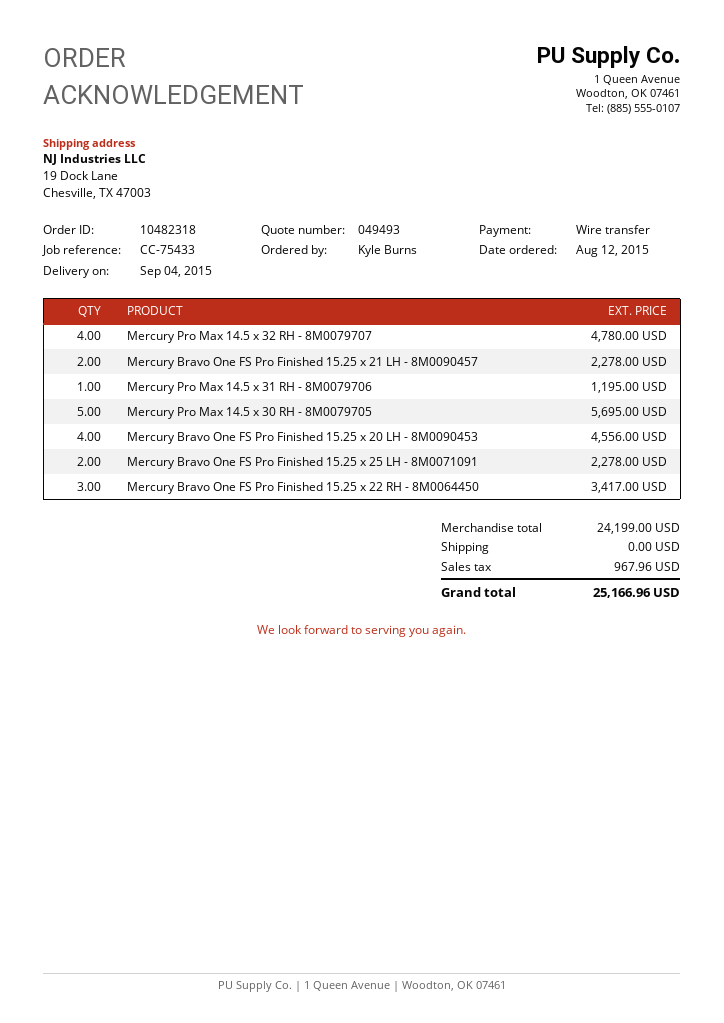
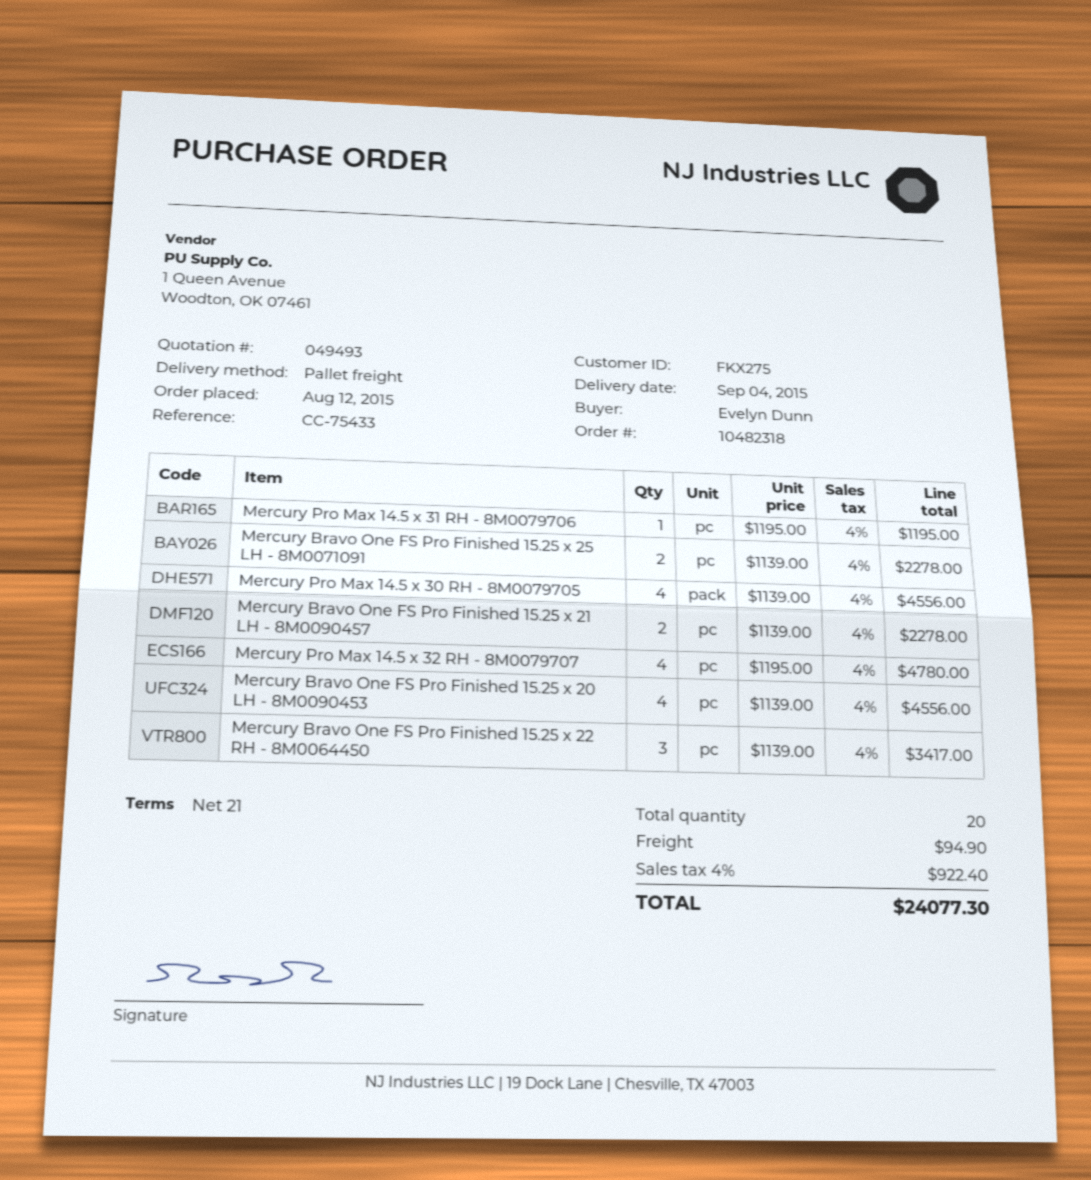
ordered by: Kyle Burns -> Evelyn Dunn
Mercury Pro Max 14.5 x 30 RH - 8M0079705: 5 for 5695.00 -> 4 for 4556.00
shipping: 0.00 -> 94.90
tax: 967.96 -> 922.40
total: 25166.96 -> 24077.30

